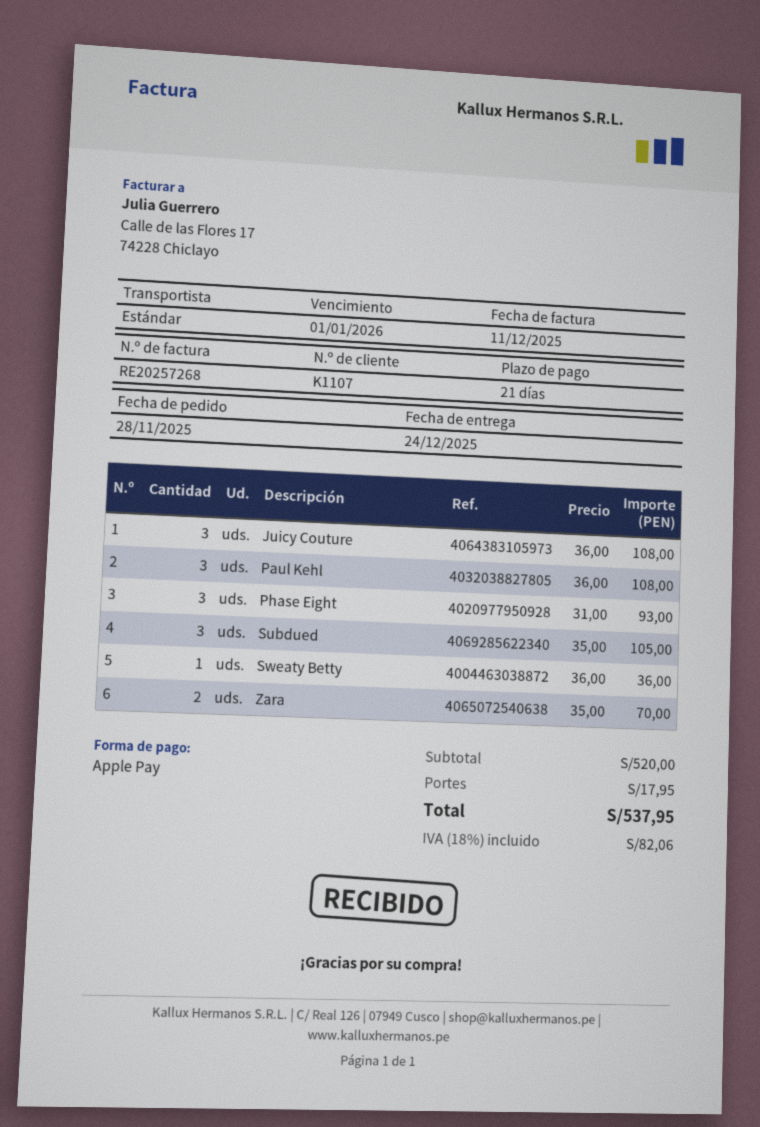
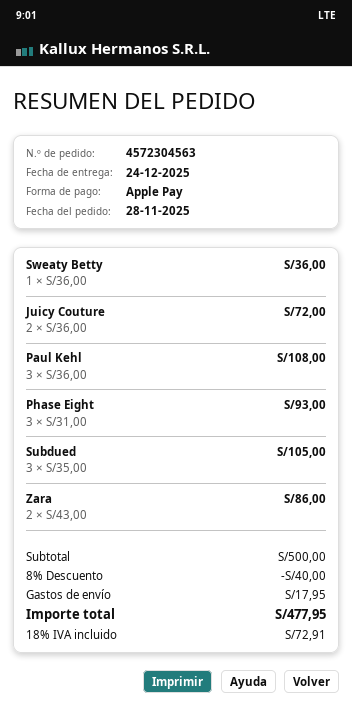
Juicy Couture: 3 x 36.00 = 108.00 -> 2 x 36.00 = 72.00
Zara: 2 x 35.00 = 70.00 -> 2 x 43.00 = 86.00
subtotal: 520.00 -> 500.00
discount: none -> 8% = 40.00
tax: 18% = 82.06 -> 18% = 72.91
total: 537.95 -> 477.95

